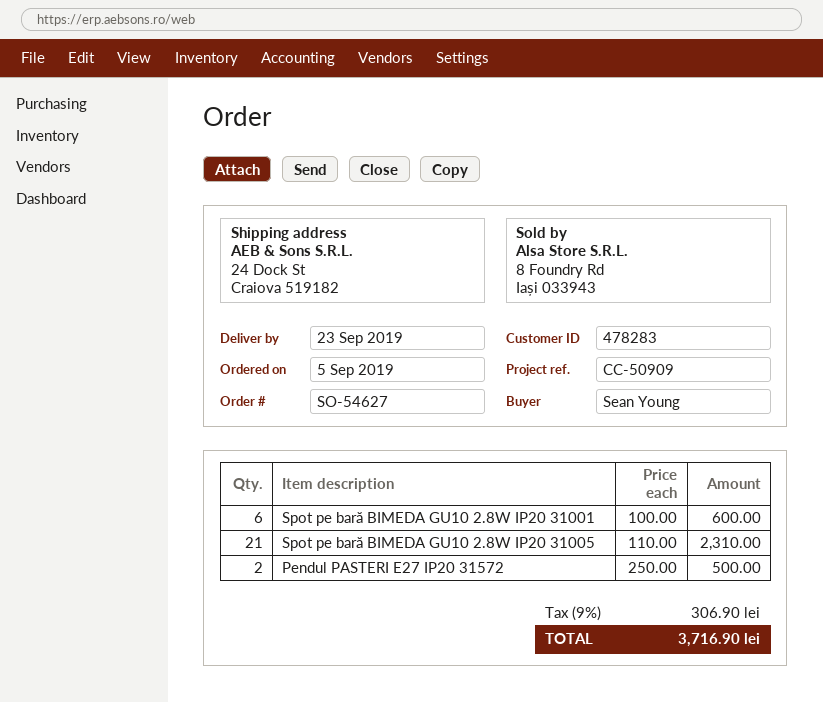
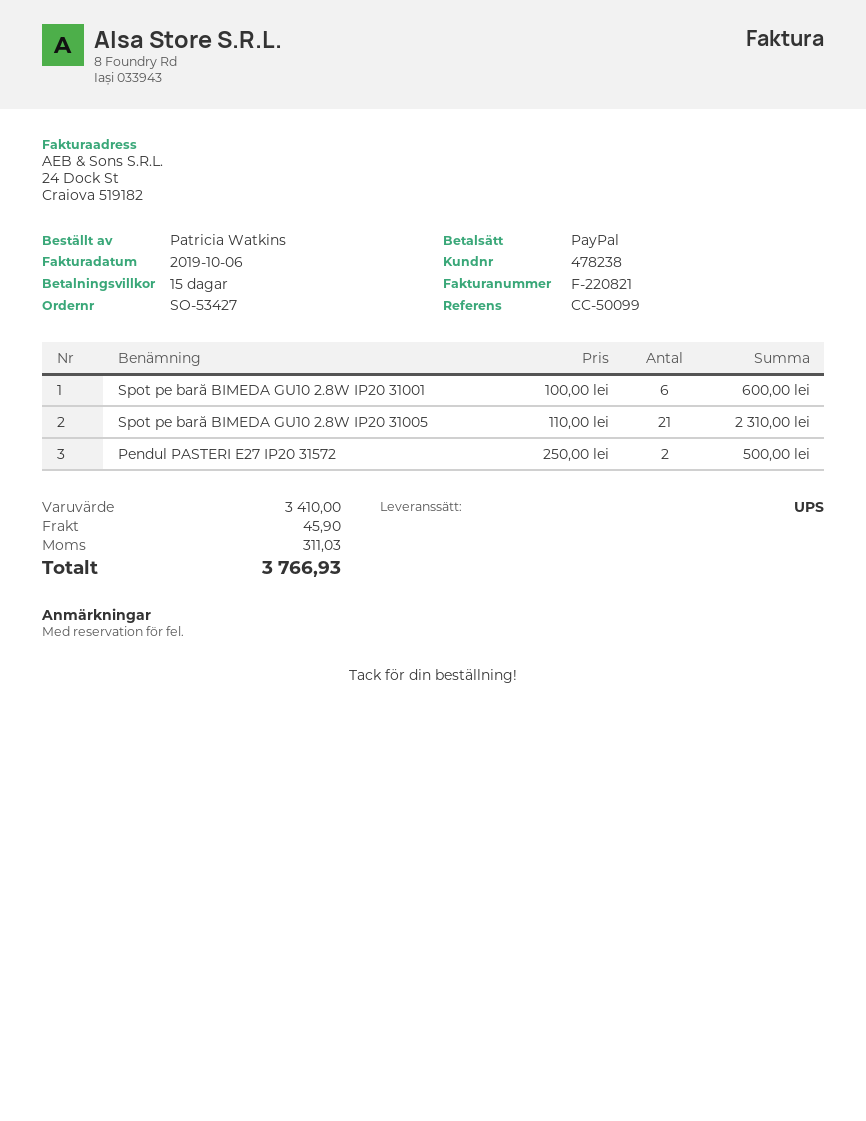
order number: SO-54627 -> SO-53427
customer number: 478283 -> 478238
reference: CC-50909 -> CC-50099
ordered by: Sean Young -> Patricia Watkins
shipping: none -> 45.90
tax: 306.90 -> 311.03
total: 3716.90 -> 3766.93

